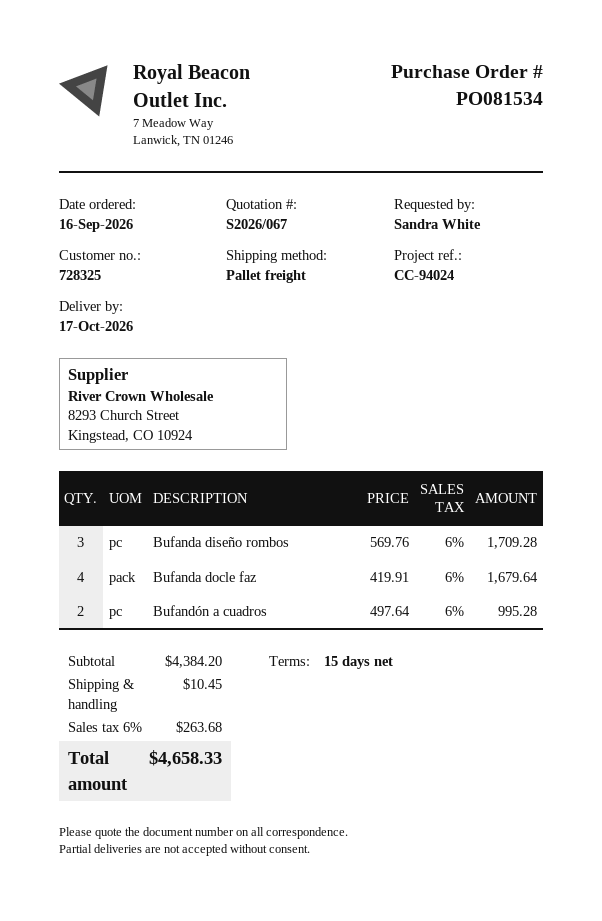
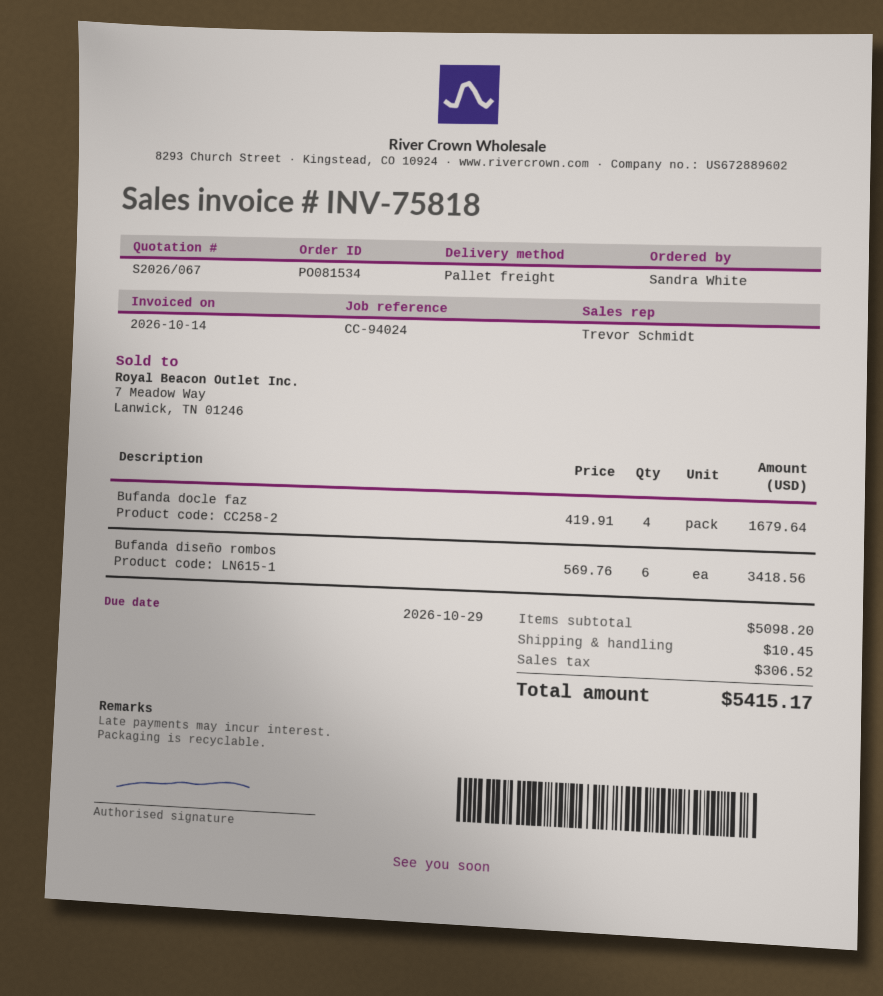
Bufanda diseño rombos: 3 x 569.76 = 1709.28 -> 6 x 569.76 = 3418.56
Bufandón a cuadros: 2 x 497.64 = 995.28 -> none
subtotal: 4384.20 -> 5098.20
tax: 263.68 -> 306.52
total: 4658.33 -> 5415.17

